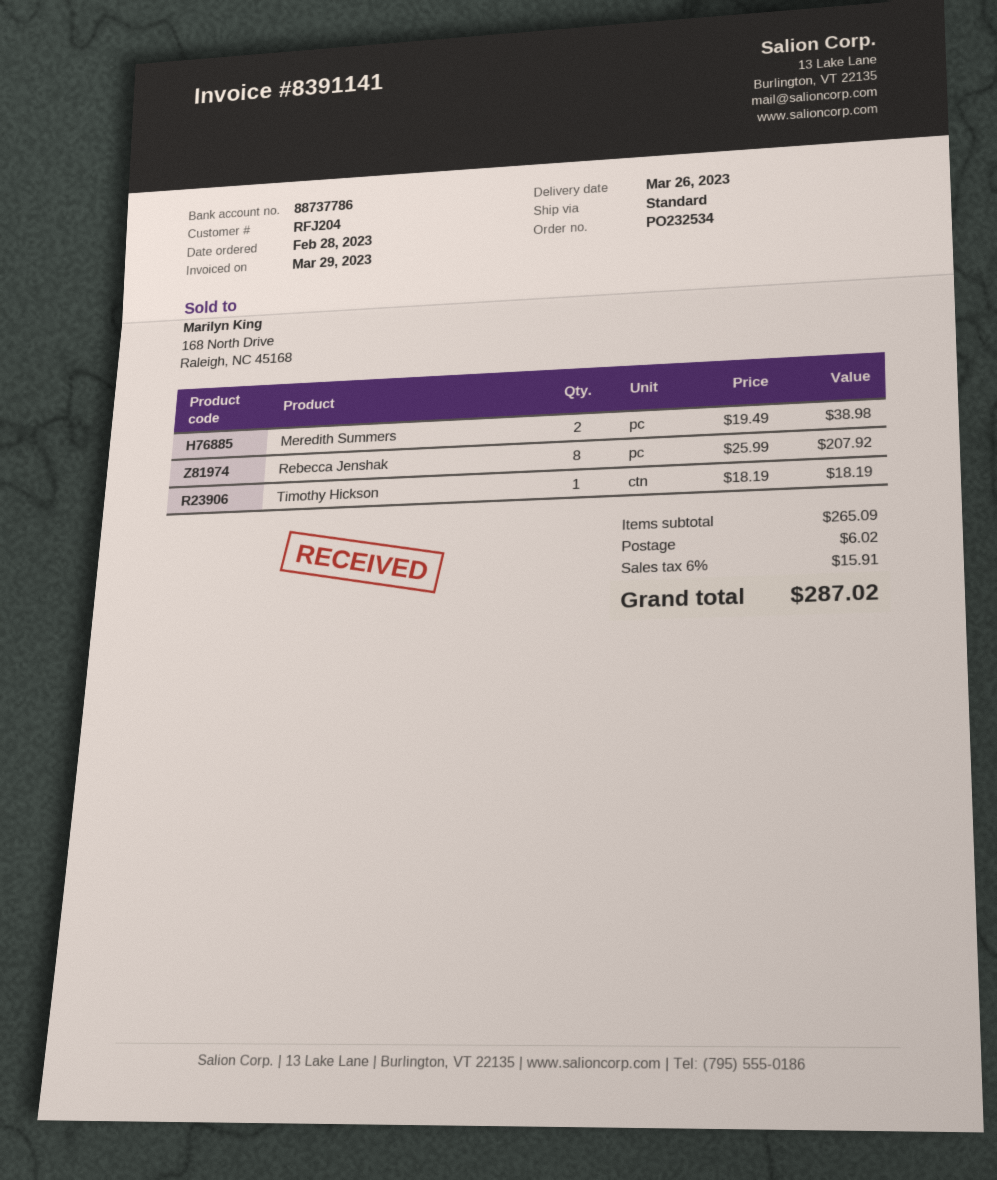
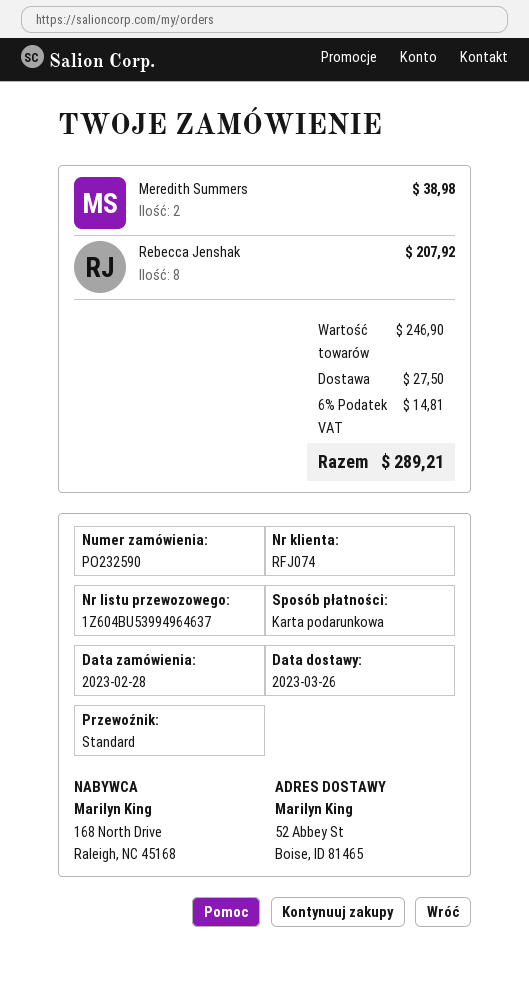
order number: PO232534 -> PO232590
customer number: RFJ204 -> RFJ074
Timothy Hickson: 1 for 18.19 -> none
subtotal: 265.09 -> 246.90
shipping: 6.02 -> 27.50
tax: 6% = 15.91 -> 6% = 14.81
total: 287.02 -> 289.21

